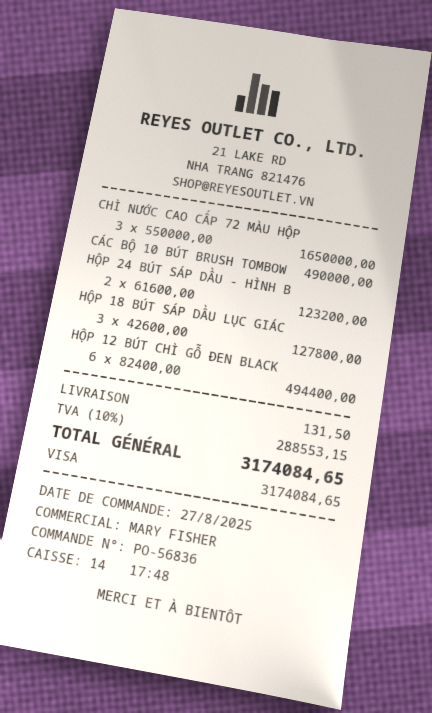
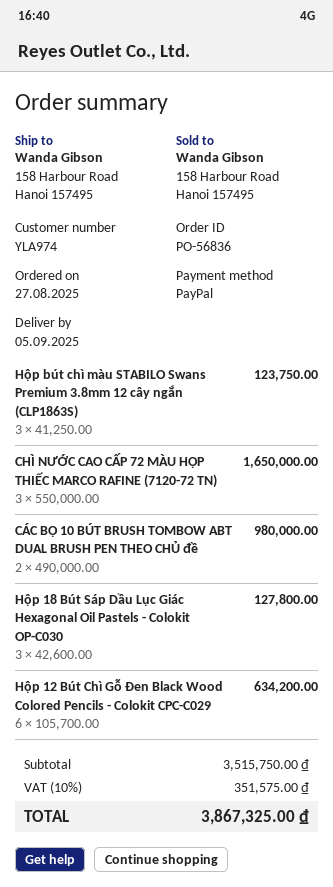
payment method: Visa -> PayPal
CÁC BỘ 10 BÚT BRUSH TOMBOW: 1 x 490000.00 = 490000.00 -> 2 x 490000.00 = 980000.00
HỘP 24 BÚT SÁP DẦU - HÌNH B: 2 x 61600.00 = 123200.00 -> none
HỘP 12 BÚT CHÌ GỖ ĐEN BLACK: 6 x 82400.00 = 494400.00 -> 6 x 105700.00 = 634200.00
Hộp bút chì màu STABILO Swans Premium 3.8mm 12 cây ngắn (CLP1863S): none -> 3 x 41250.00 = 123750.00
shipping: 131.50 -> none
tax: 10% = 288553.15 -> 10% = 351575.00
total: 3174084.65 -> 3867325.00

